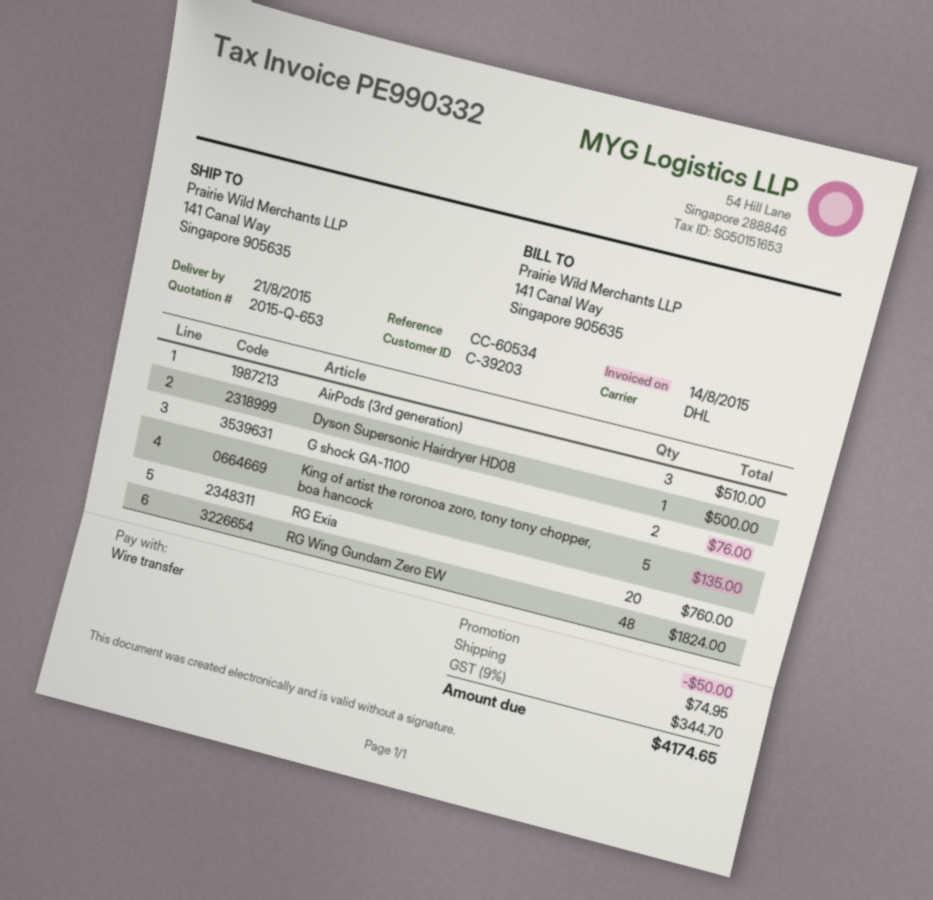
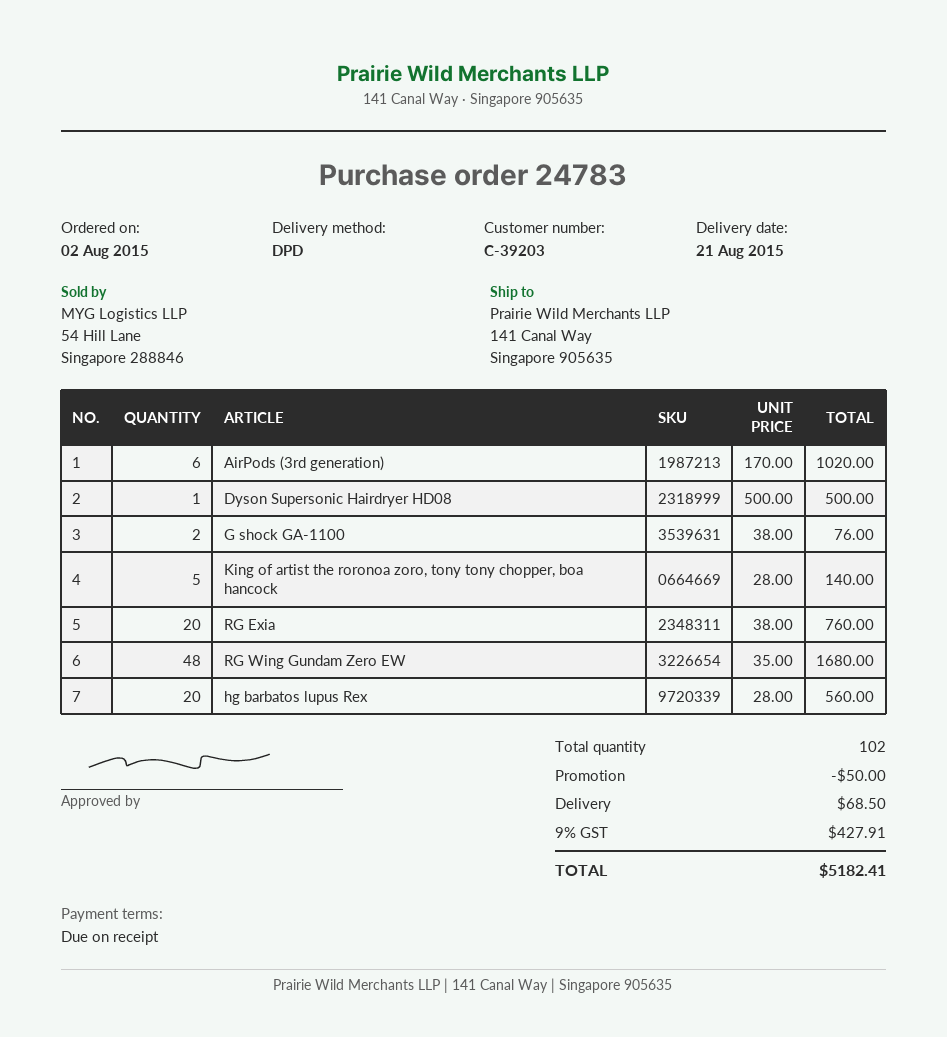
shipping method: DHL -> DPD
AirPods (3rd generation): 3 for 510.00 -> 6 for 1020.00
King of artist the roronoa zoro, tony tony chopper, boa hancock: 5 for 135.00 -> 5 for 140.00
RG Wing Gundam Zero EW: 48 for 1824.00 -> 48 for 1680.00
hg barbatos lupus Rex: none -> 20 for 560.00
shipping: 74.95 -> 68.50
tax: 9% = 344.70 -> 9% = 427.91
total: 4174.65 -> 5182.41

